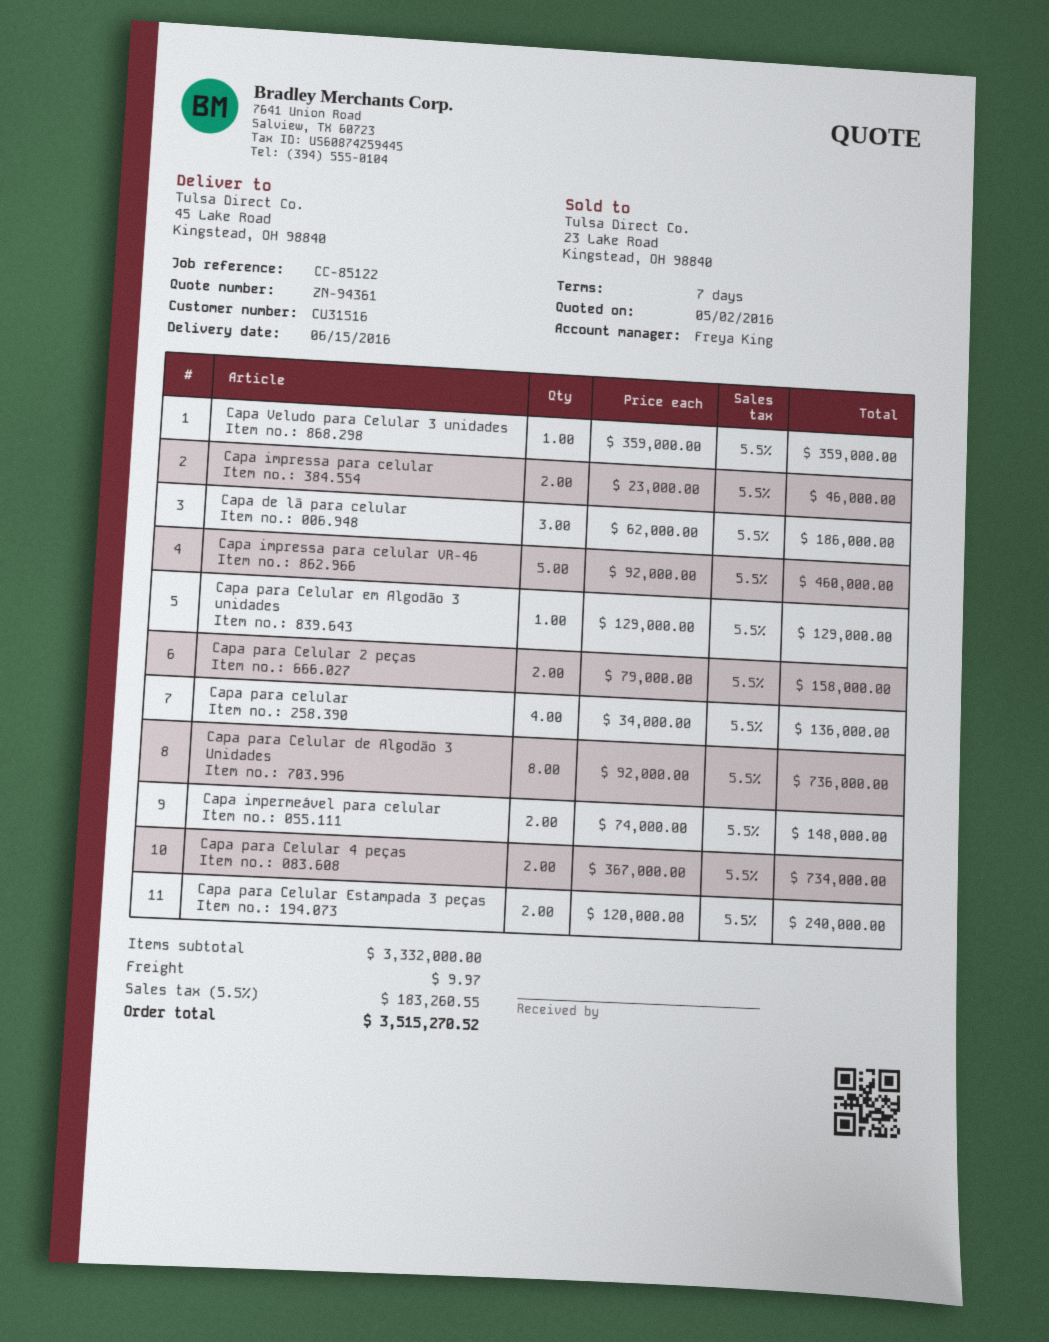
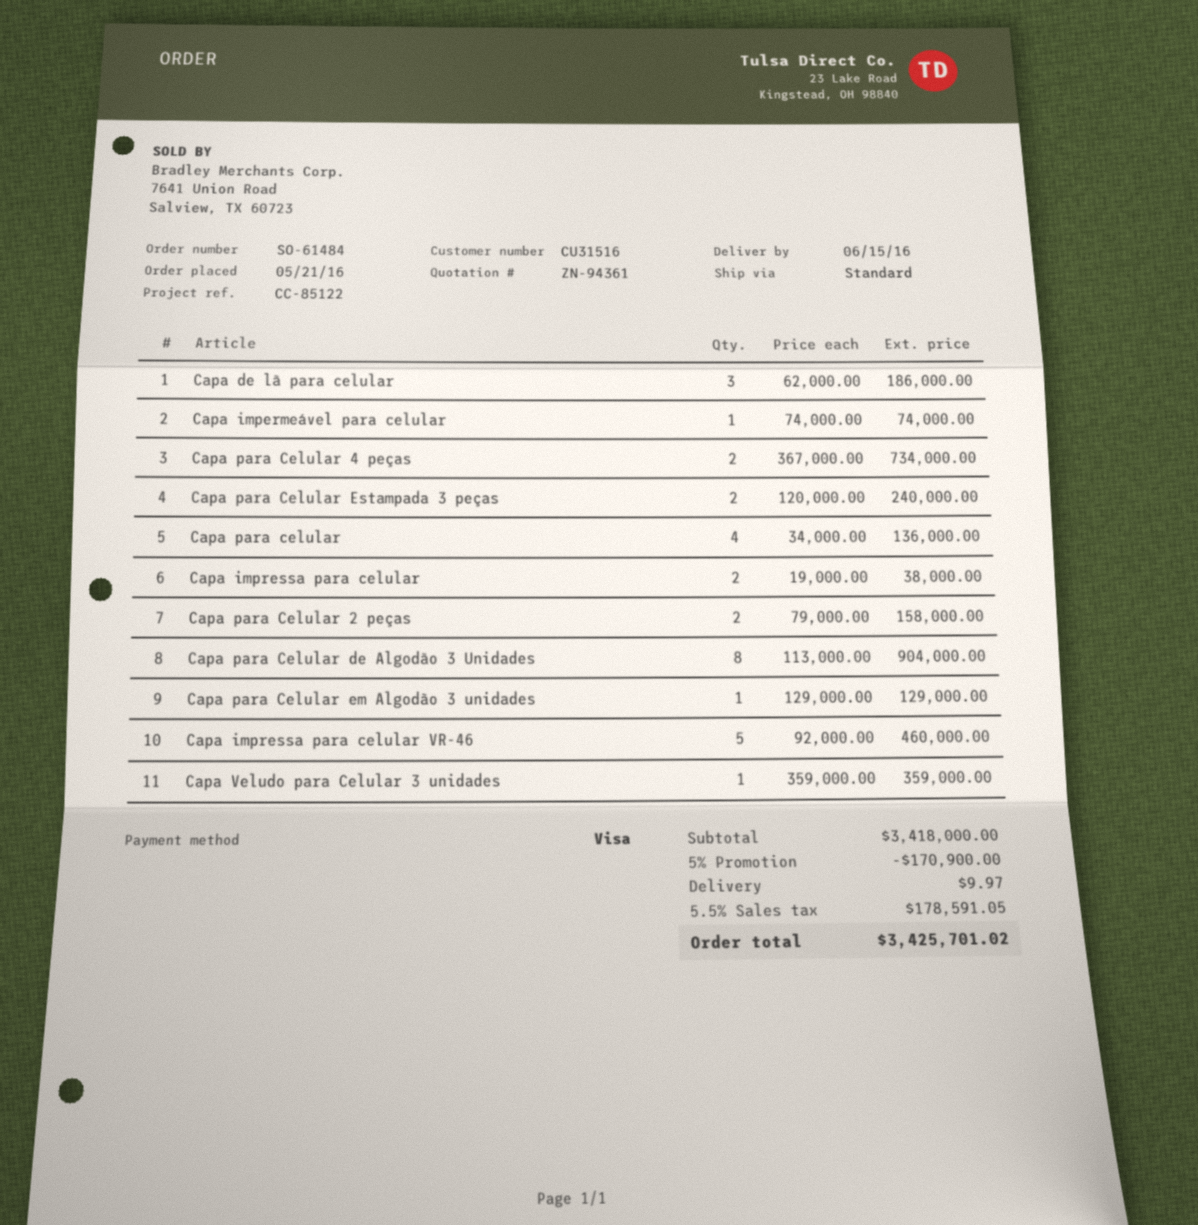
Capa impressa para celular: 2 x 23000.00 = 46000.00 -> 2 x 19000.00 = 38000.00
Capa para Celular de Algodão 3 Unidades: 8 x 92000.00 = 736000.00 -> 8 x 113000.00 = 904000.00
Capa impermeável para celular: 2 x 74000.00 = 148000.00 -> 1 x 74000.00 = 74000.00
subtotal: 3332000.00 -> 3418000.00
discount: none -> 5% = 170900.00
tax: 5.5% = 183260.55 -> 5.5% = 178591.05
total: 3515270.52 -> 3425701.02

